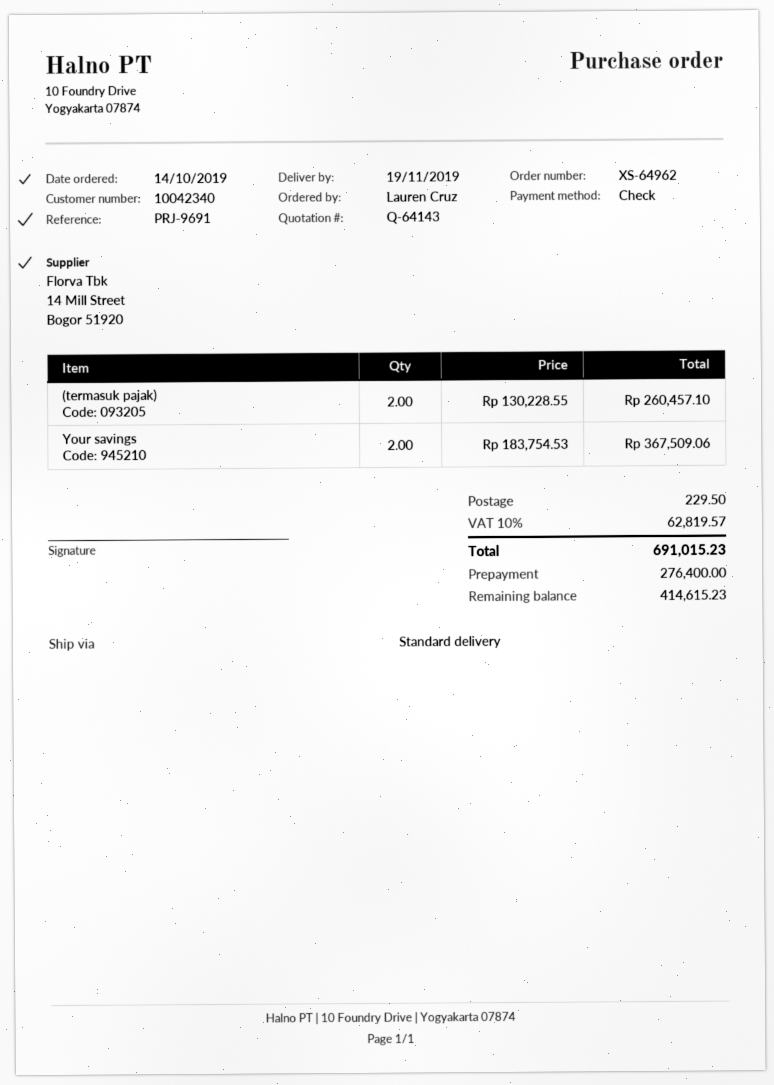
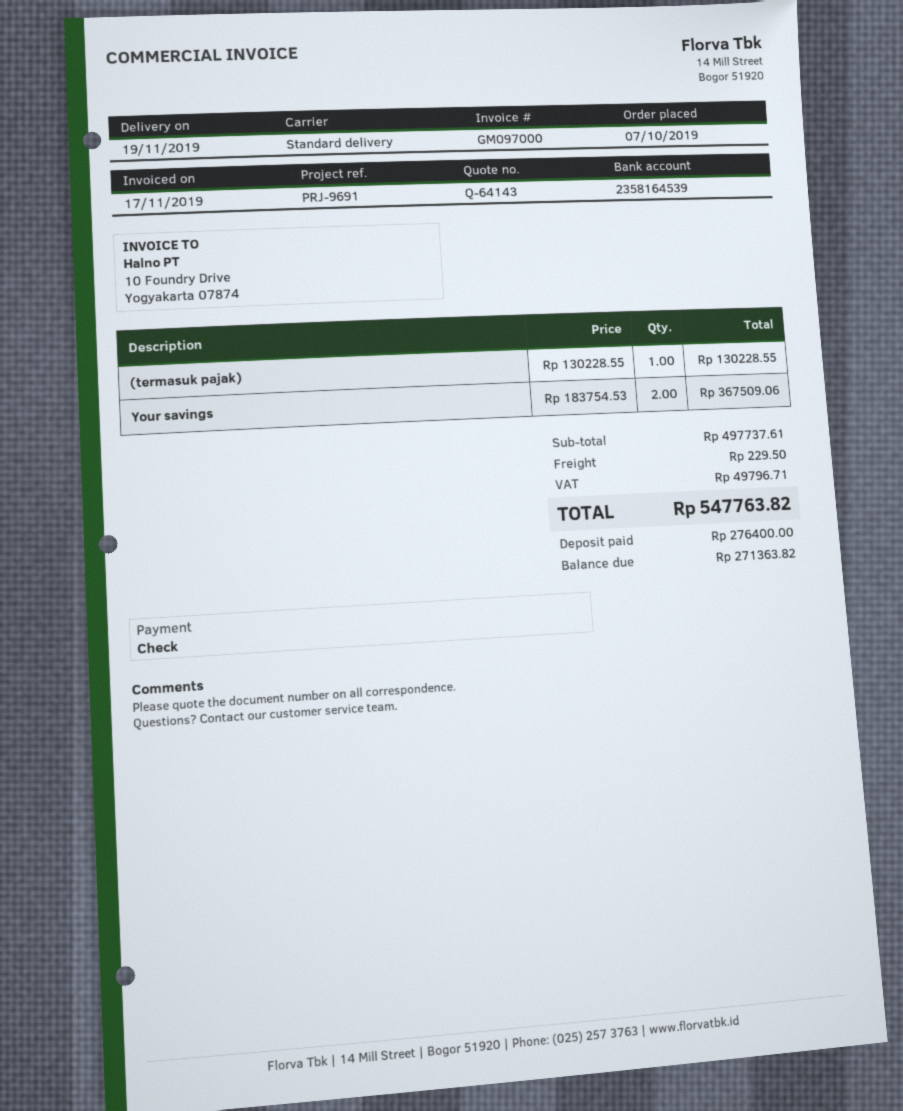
order date: 2019-10-14 -> 2019-10-07
(termasuk pajak): 2 x 130228.55 = 260457.10 -> 1 x 130228.55 = 130228.55
tax: 62819.57 -> 49796.71
total: 691015.23 -> 547763.82
balance: 414615.23 -> 271363.82

